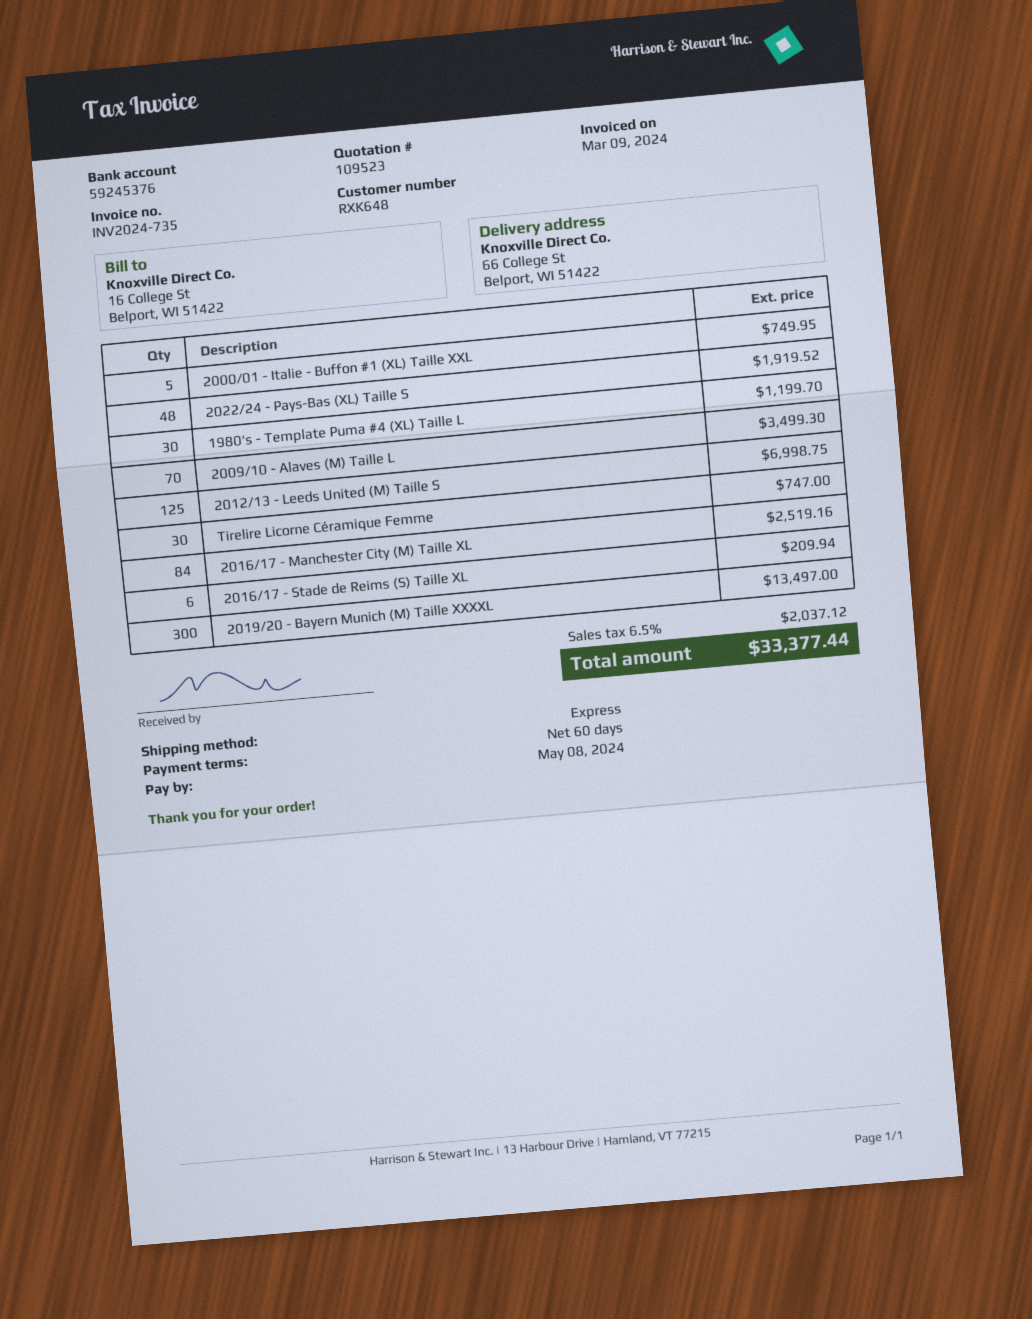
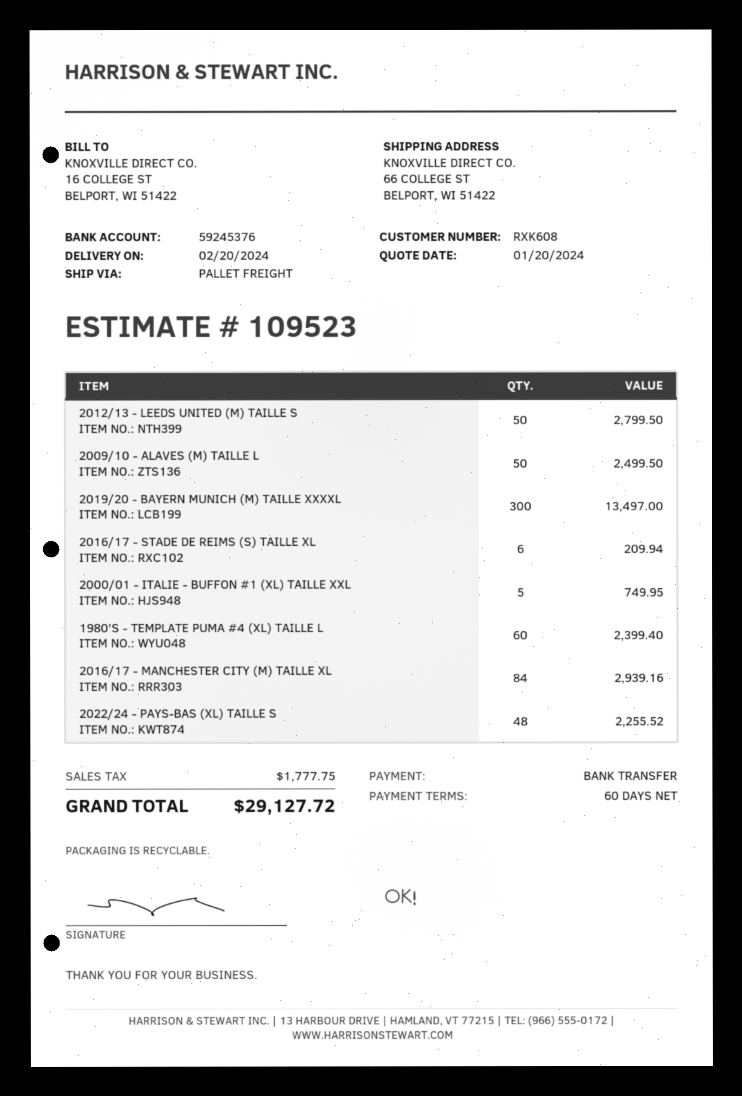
customer number: RXK648 -> RXK608
shipping method: express -> pallet freight
2022/24 - Pays-Bas (XL) Taille S: 48 for 1919.52 -> 48 for 2255.52
1980's - Template Puma #4 (XL) Taille L: 30 for 1199.70 -> 60 for 2399.40
2009/10 - Alaves (M) Taille L: 70 for 3499.30 -> 50 for 2499.50
2012/13 - Leeds United (M) Taille S: 125 for 6998.75 -> 50 for 2799.50
Tirelire Licorne Céramique Femme: 30 for 747.00 -> none
2016/17 - Manchester City (M) Taille XL: 84 for 2519.16 -> 84 for 2939.16
tax: 2037.12 -> 1777.75
total: 33377.44 -> 29127.72

